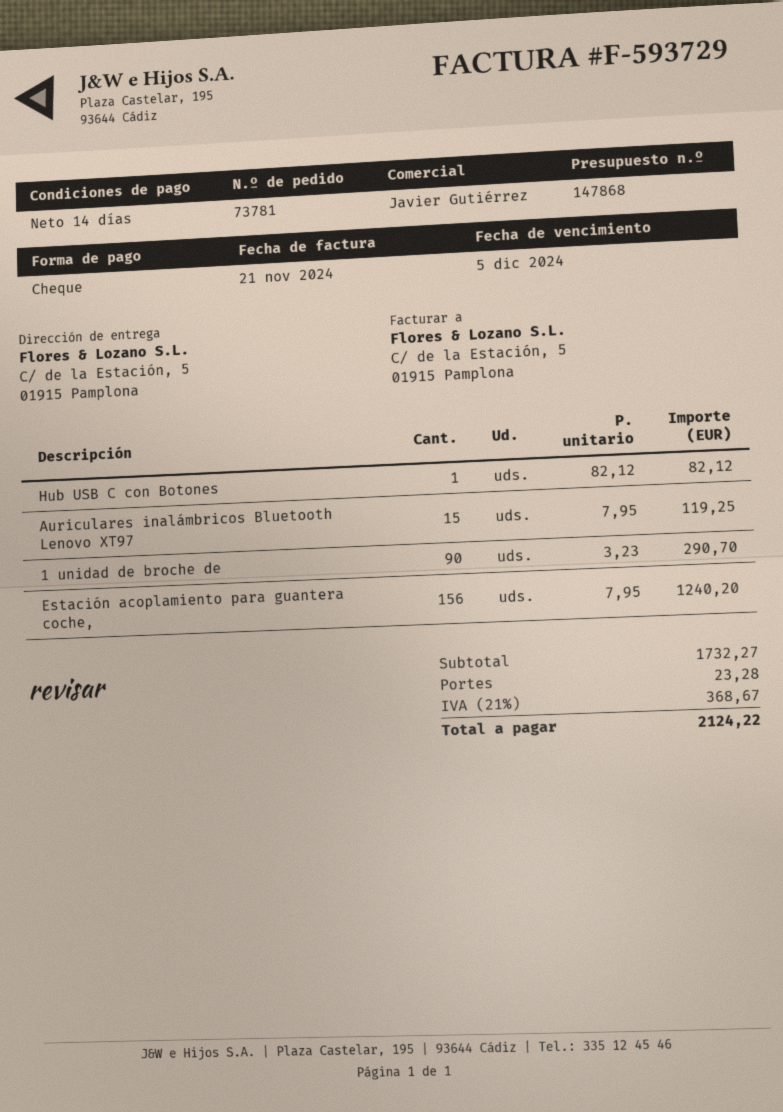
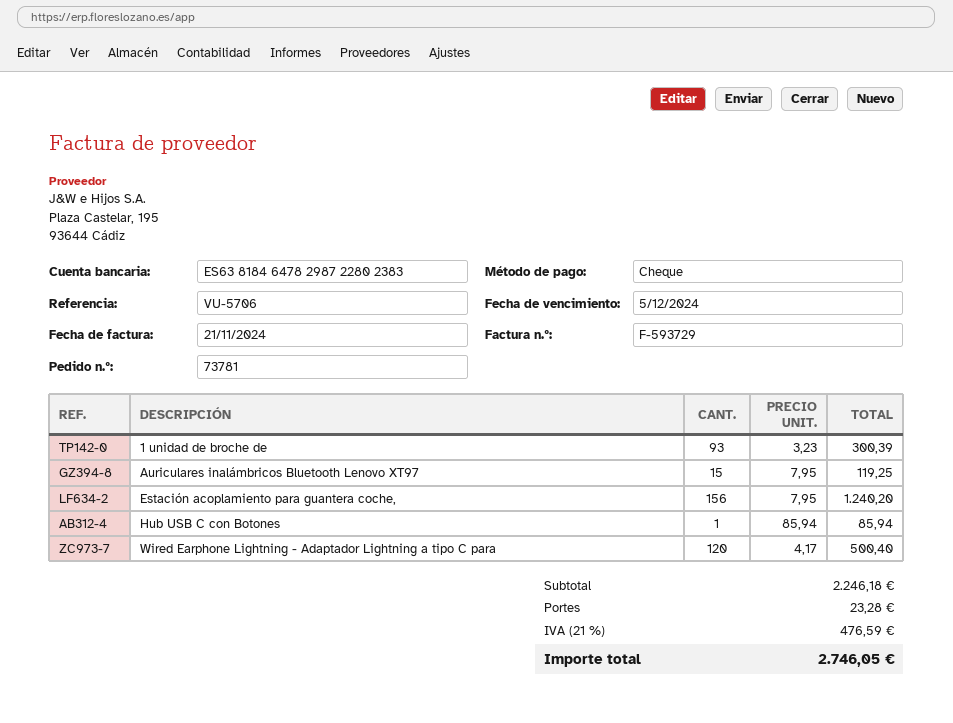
Hub USB C con Botones: 1 x 82.12 = 82.12 -> 1 x 85.94 = 85.94
1 unidad de broche de: 90 x 3.23 = 290.70 -> 93 x 3.23 = 300.39
Wired Earphone Lightning - Adaptador Lightning a tipo C para: none -> 120 x 4.17 = 500.40
subtotal: 1732.27 -> 2246.18
tax: 21% = 368.67 -> 21% = 476.59
total: 2124.22 -> 2746.05

